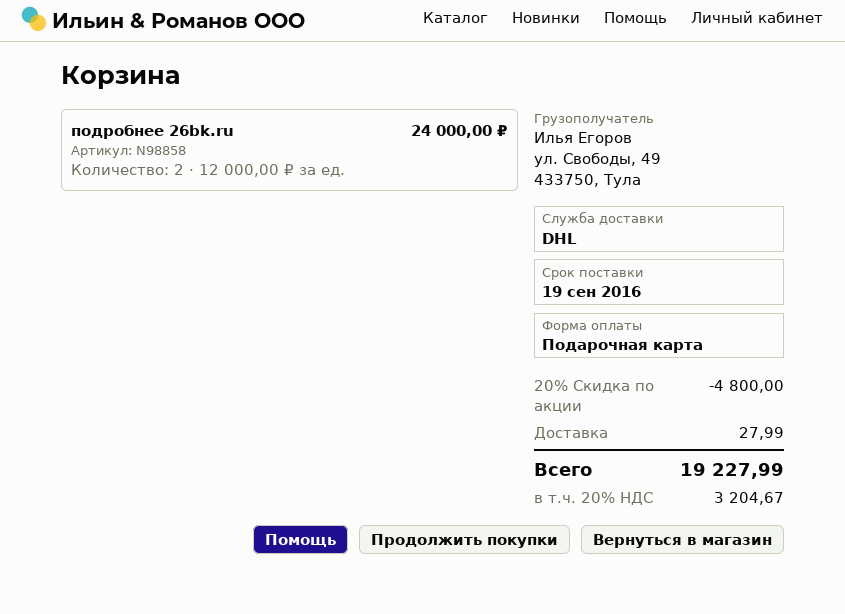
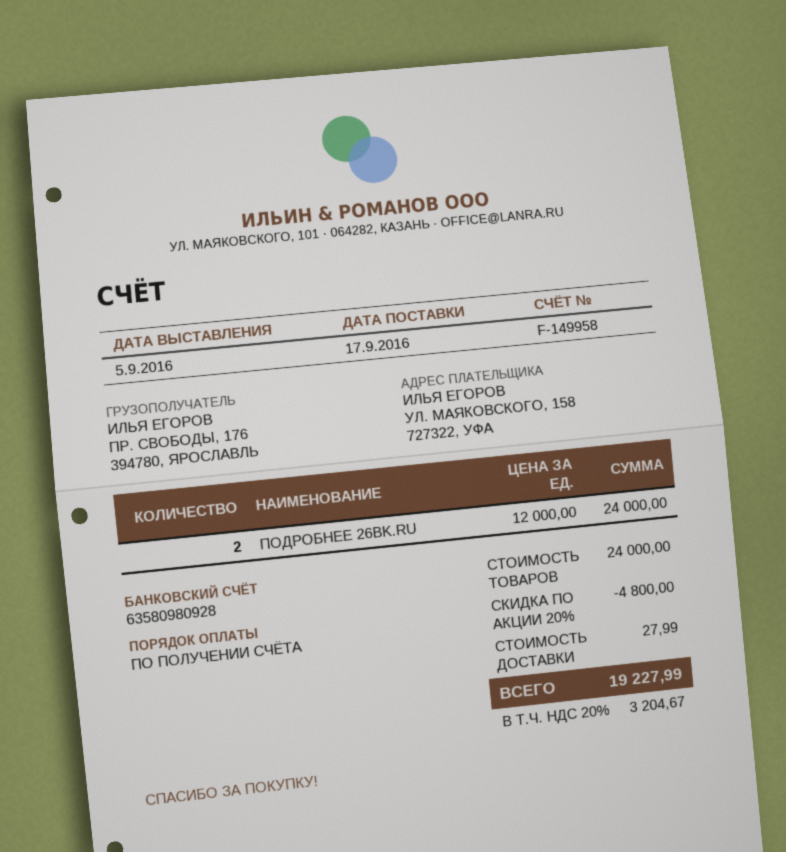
delivery date: 2016-09-19 -> 2016-09-17
ship to: ул. Свободы, 49, 433750, Тула -> ПР. СВОБОДЫ, 176, 394780, ЯРОСЛАВЛЬ

